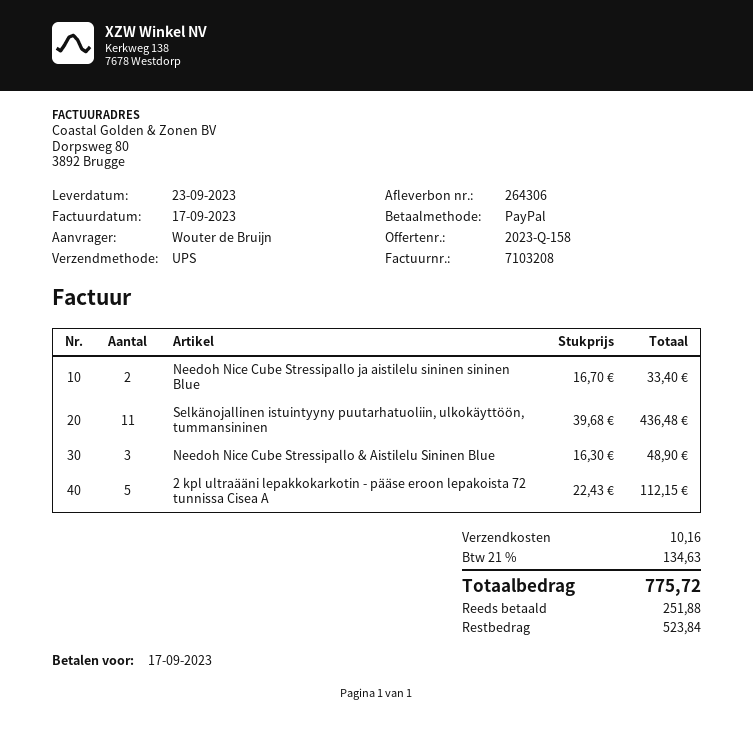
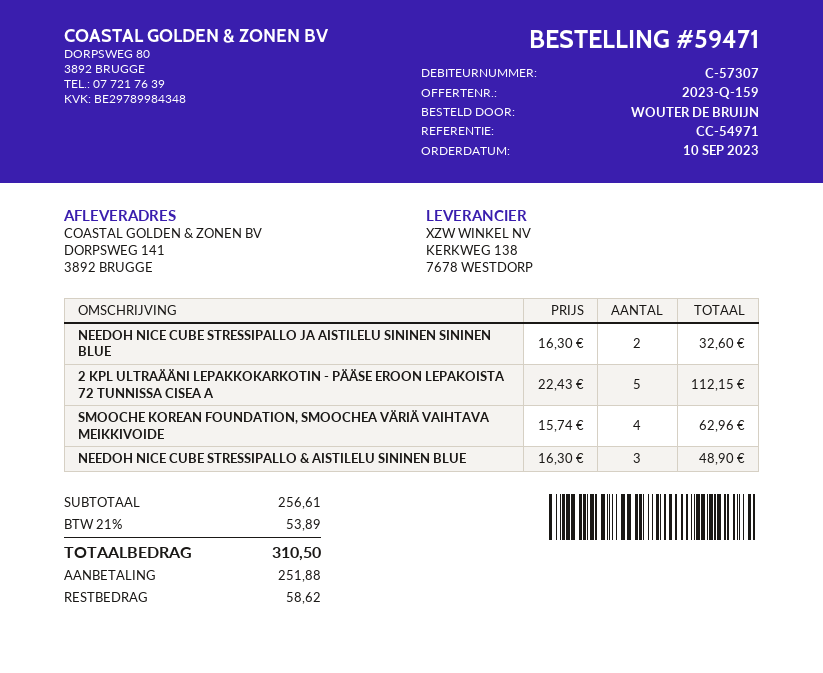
quote number: 2023-Q-158 -> 2023-Q-159
Needoh Nice Cube Stressipallo ja aistilelu sininen sininen Blue: 2 x 16.70 = 33.40 -> 2 x 16.30 = 32.60
Selkänojallinen istuintyyny puutarhatuoliin, ulkokäyttöön, tummansininen: 11 x 39.68 = 436.48 -> none
SMOOCHE KOREAN FOUNDATION, SMOOCHEA VÄRIÄ VAIHTAVA MEIKKIVOIDE: none -> 4 x 15.74 = 62.96
shipping: 10.16 -> none
tax: 21% = 134.63 -> 21% = 53.89
total: 775.72 -> 310.50
balance: 523.84 -> 58.62

